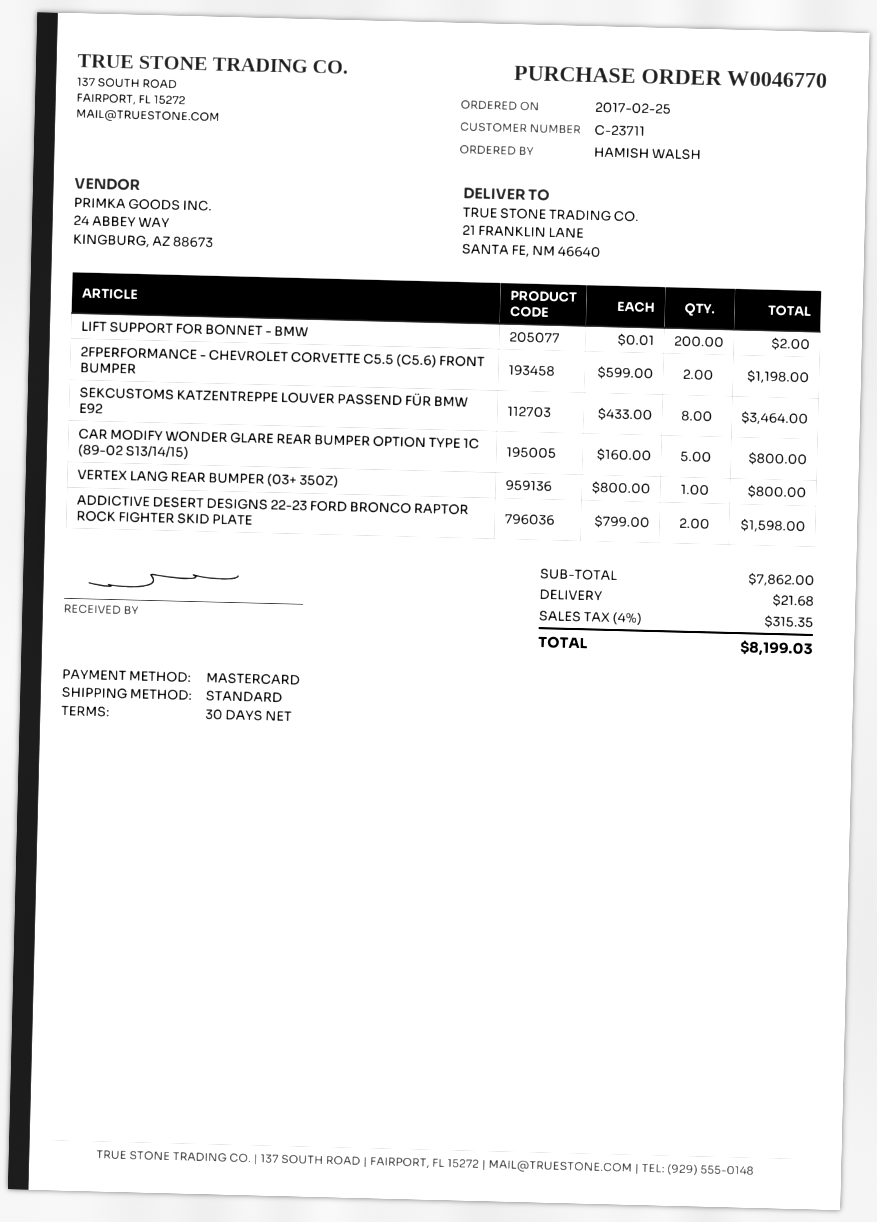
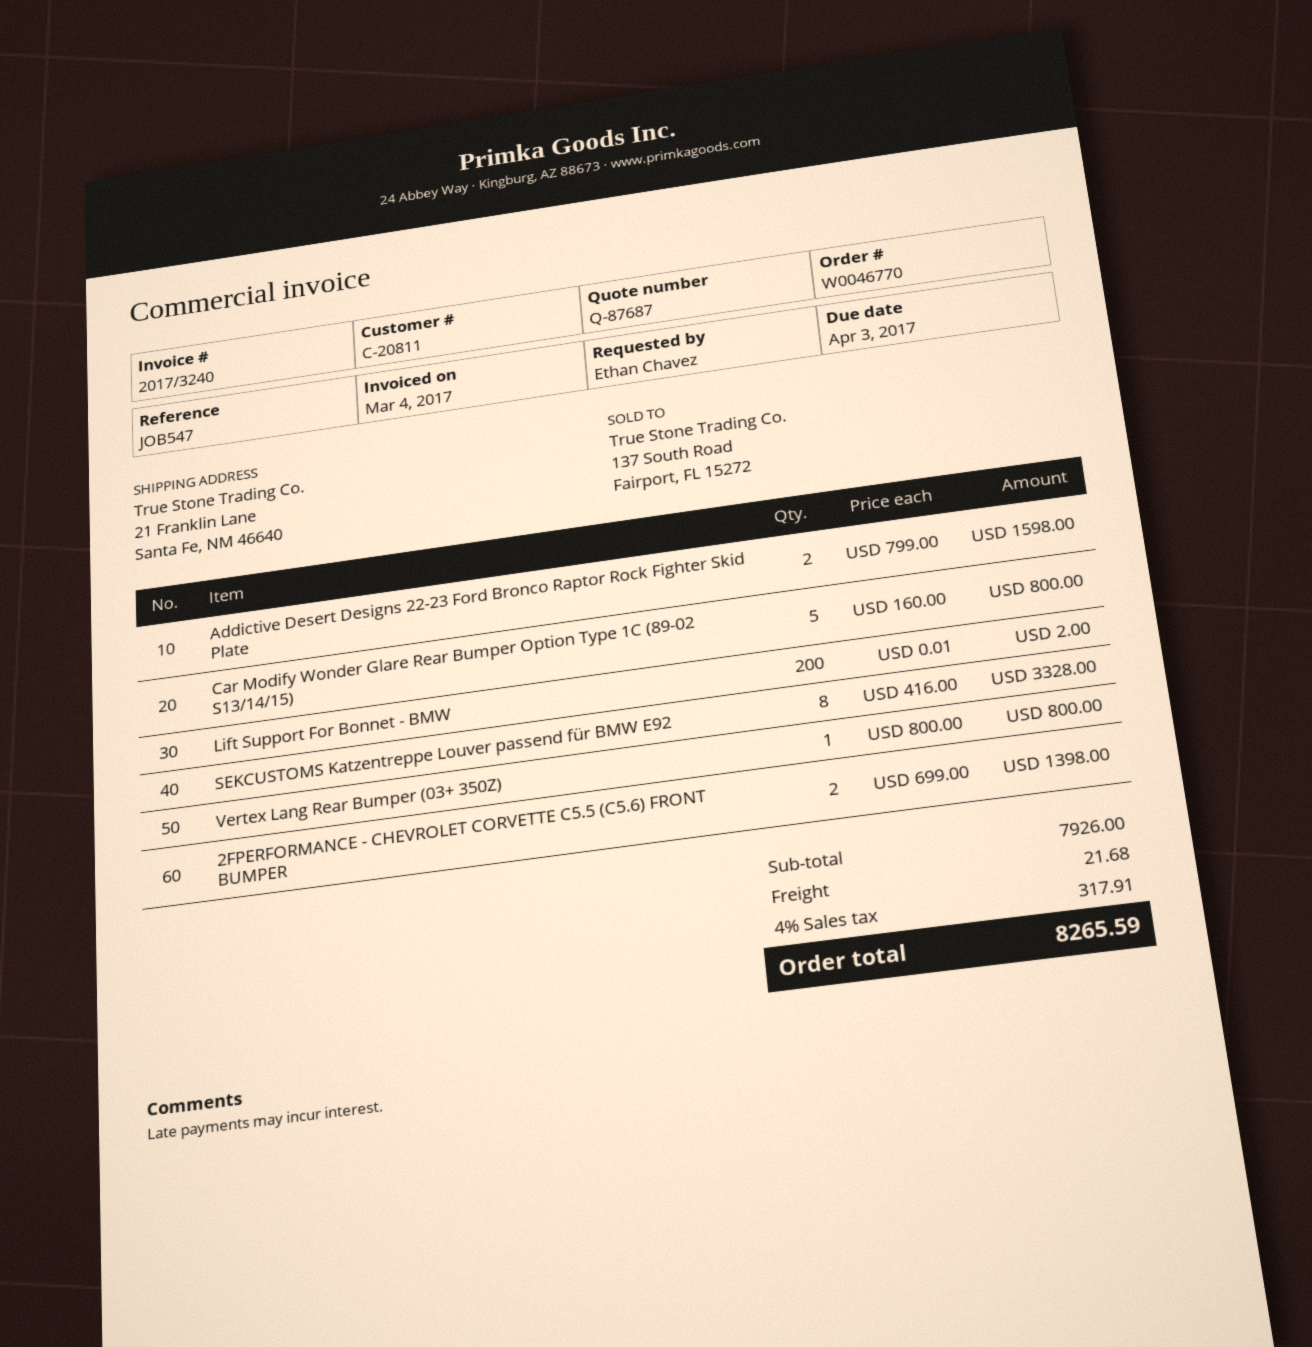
customer number: C-23711 -> C-20811
ordered by: HAMISH WALSH -> Ethan Chavez
2FPERFORMANCE - CHEVROLET CORVETTE C5.5 (C5.6) FRONT BUMPER: 2 x 599.00 = 1198.00 -> 2 x 699.00 = 1398.00
SEKCUSTOMS KATZENTREPPE LOUVER PASSEND FÜR BMW E92: 8 x 433.00 = 3464.00 -> 8 x 416.00 = 3328.00
subtotal: 7862.00 -> 7926.00
tax: 4% = 315.35 -> 4% = 317.91
total: 8199.03 -> 8265.59

